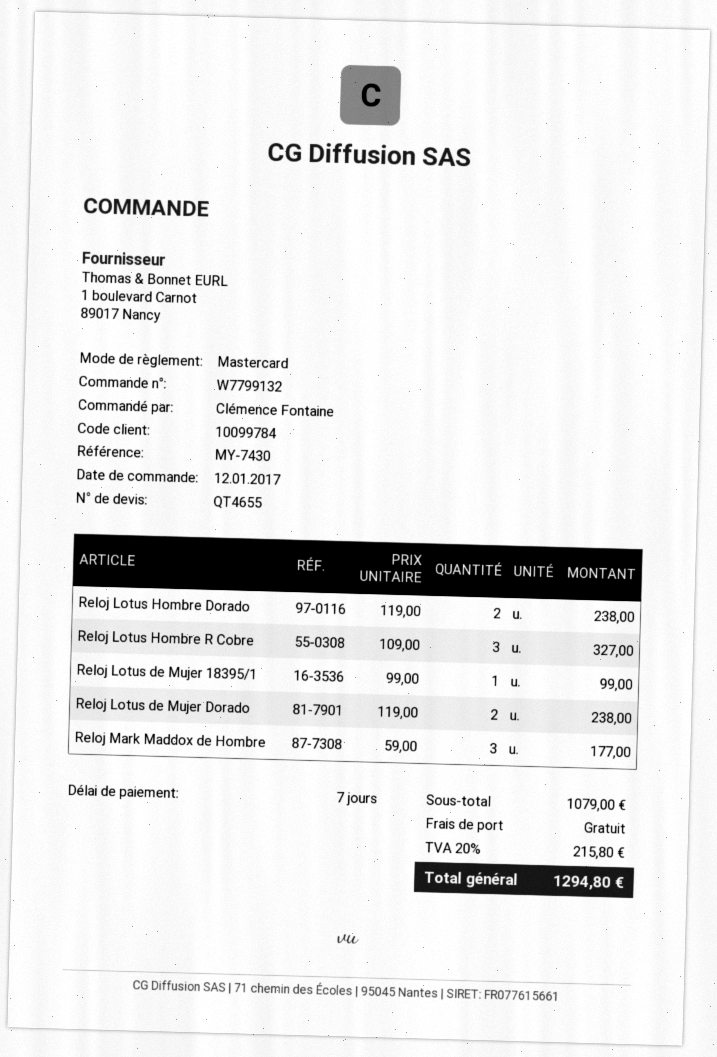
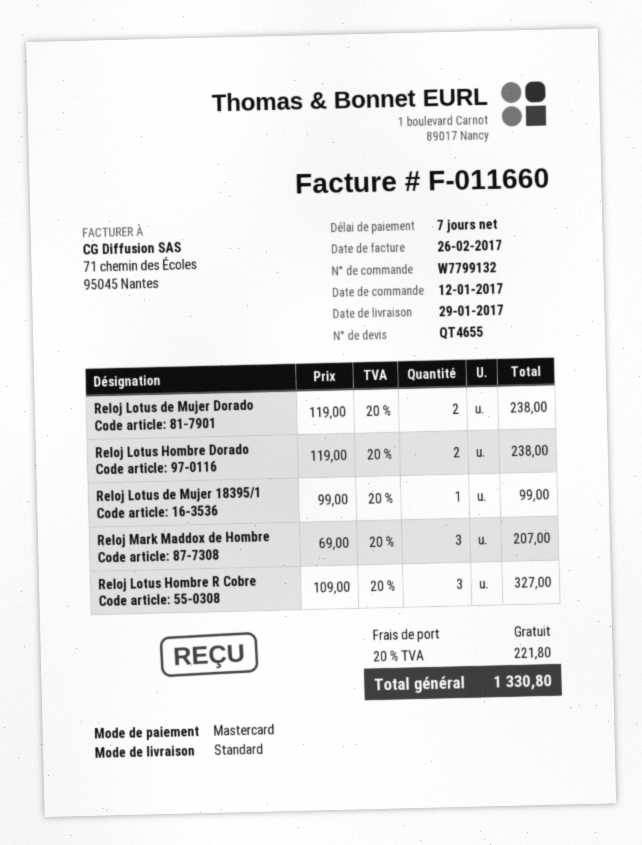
Reloj Mark Maddox de Hombre: 3 x 59.00 = 177.00 -> 3 x 69.00 = 207.00
tax: 20% = 215.80 -> 20% = 221.80
total: 1294.80 -> 1330.80

